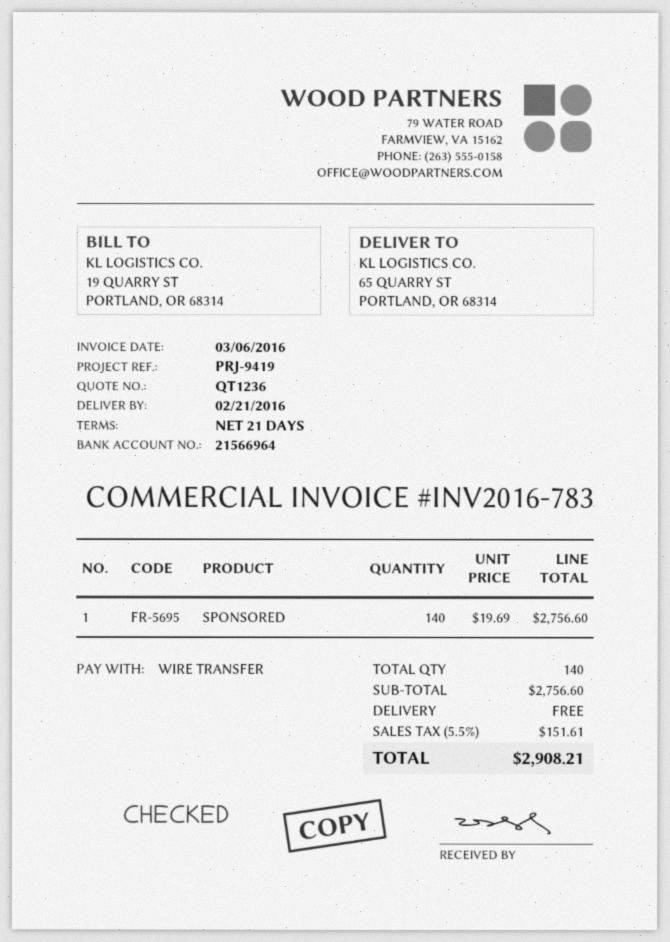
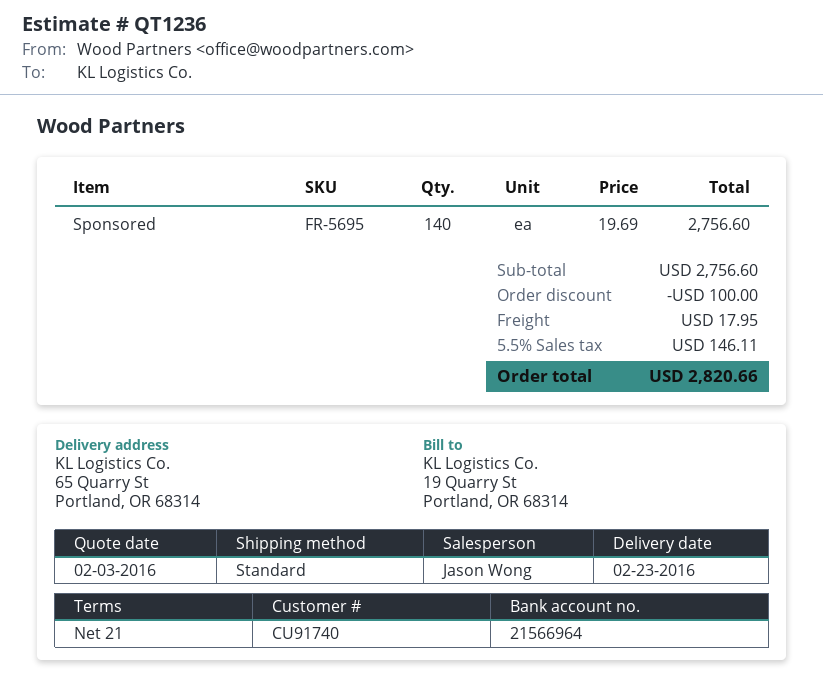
delivery date: 2016-02-21 -> 2016-02-23
discount: none -> 100.00
shipping: 0.00 -> 17.95
tax: 5.5% = 151.61 -> 5.5% = 146.11
total: 2908.21 -> 2820.66

